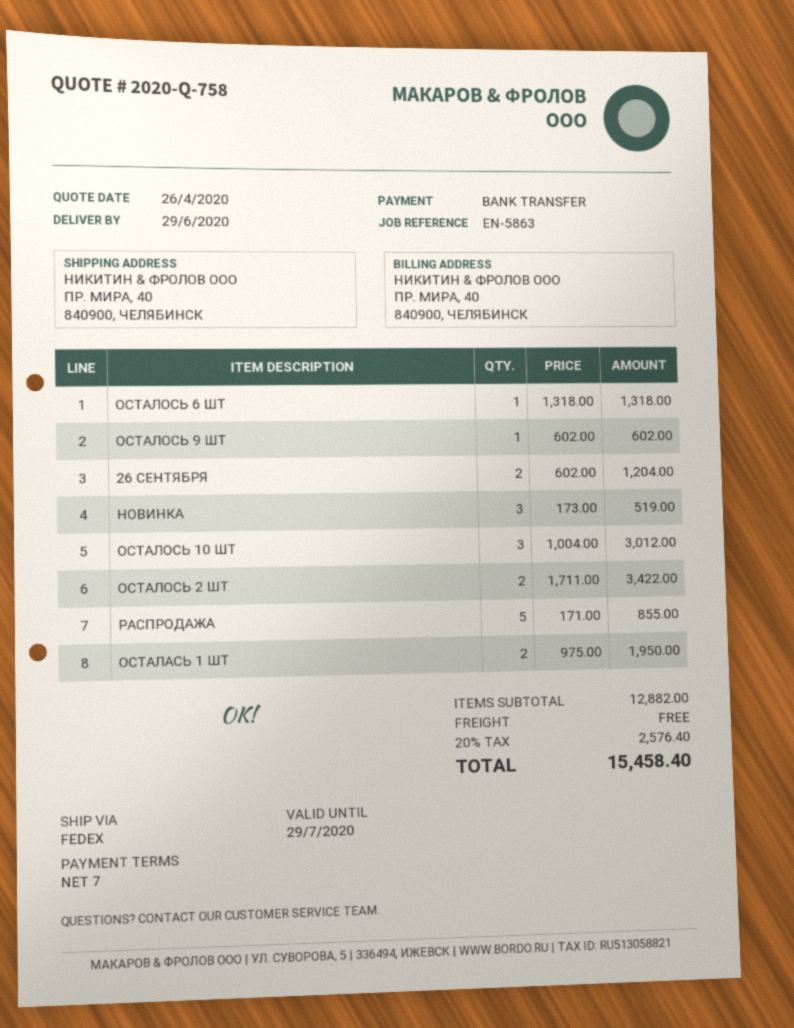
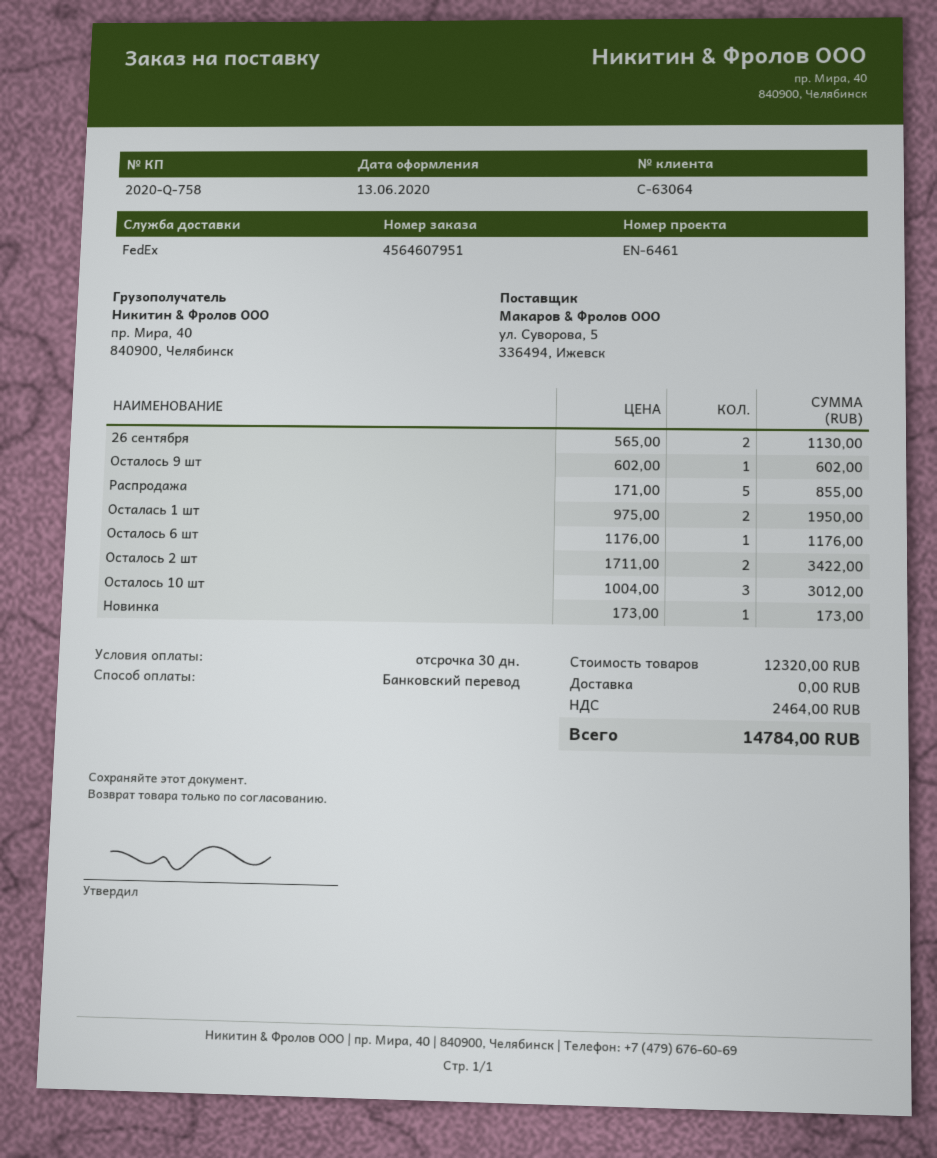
payment terms: 7 days -> 30 days
reference: EN-5863 -> EN-6461
ОСТАЛОСЬ 6 ШТ: 1 x 1318.00 = 1318.00 -> 1 x 1176.00 = 1176.00
26 СЕНТЯБРЯ: 2 x 602.00 = 1204.00 -> 2 x 565.00 = 1130.00
НОВИНКА: 3 x 173.00 = 519.00 -> 1 x 173.00 = 173.00
subtotal: 12882.00 -> 12320.00
tax: 2576.40 -> 2464.00
total: 15458.40 -> 14784.00

